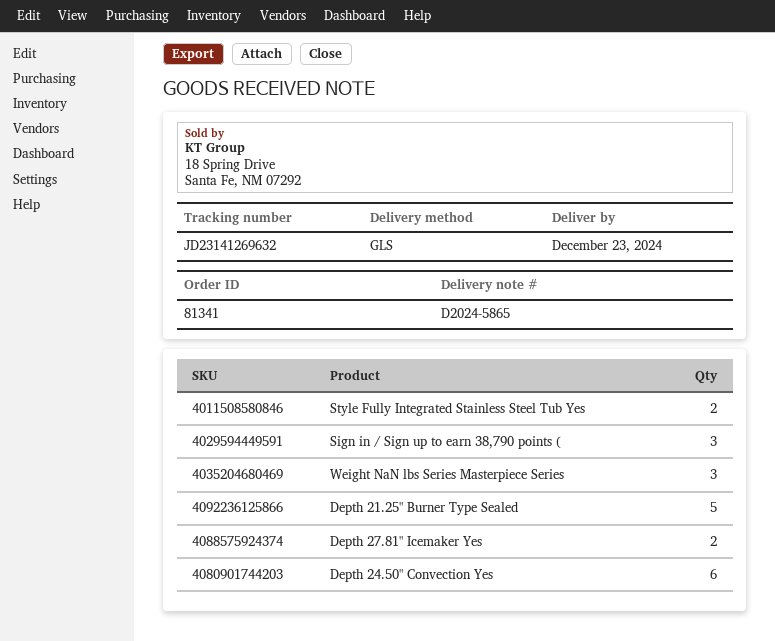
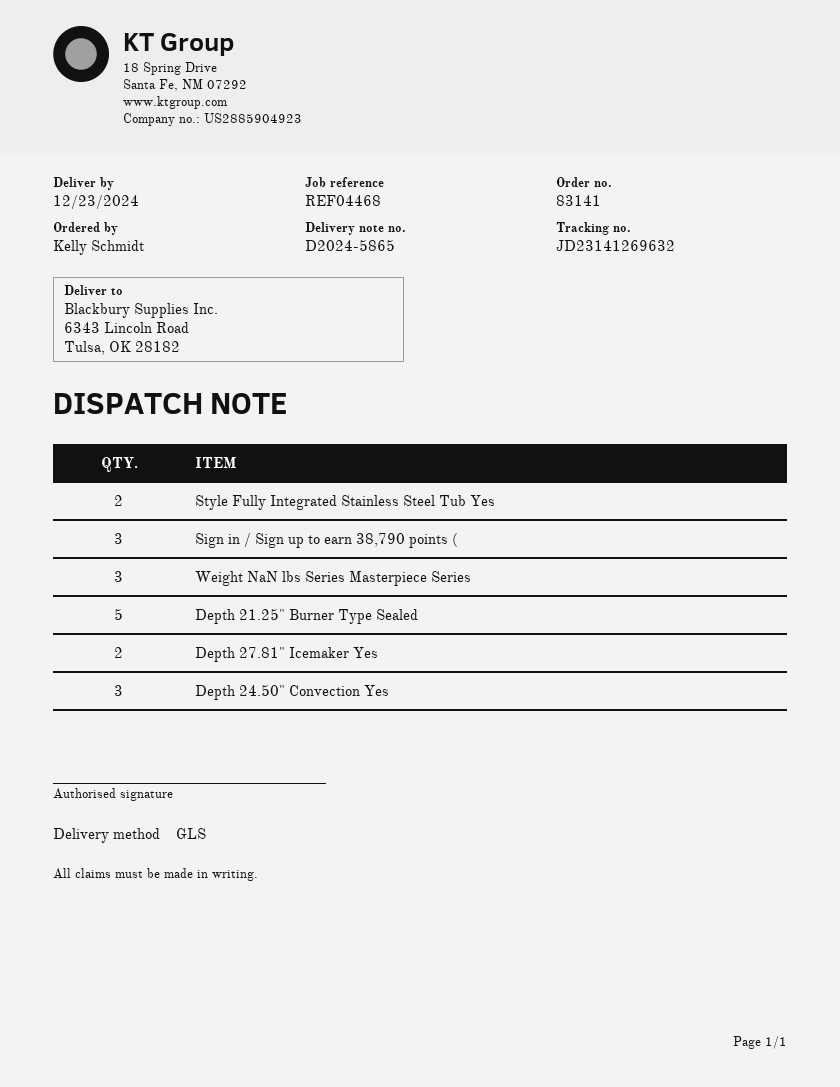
order number: 81341 -> 83141
Depth 24.50" Convection Yes: 6 -> 3

